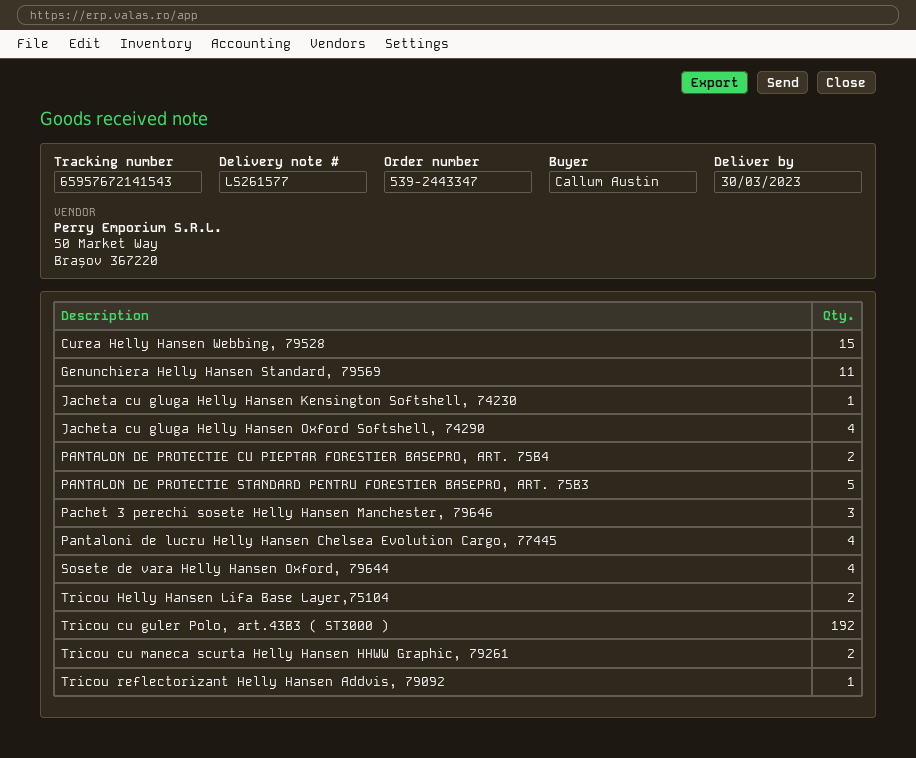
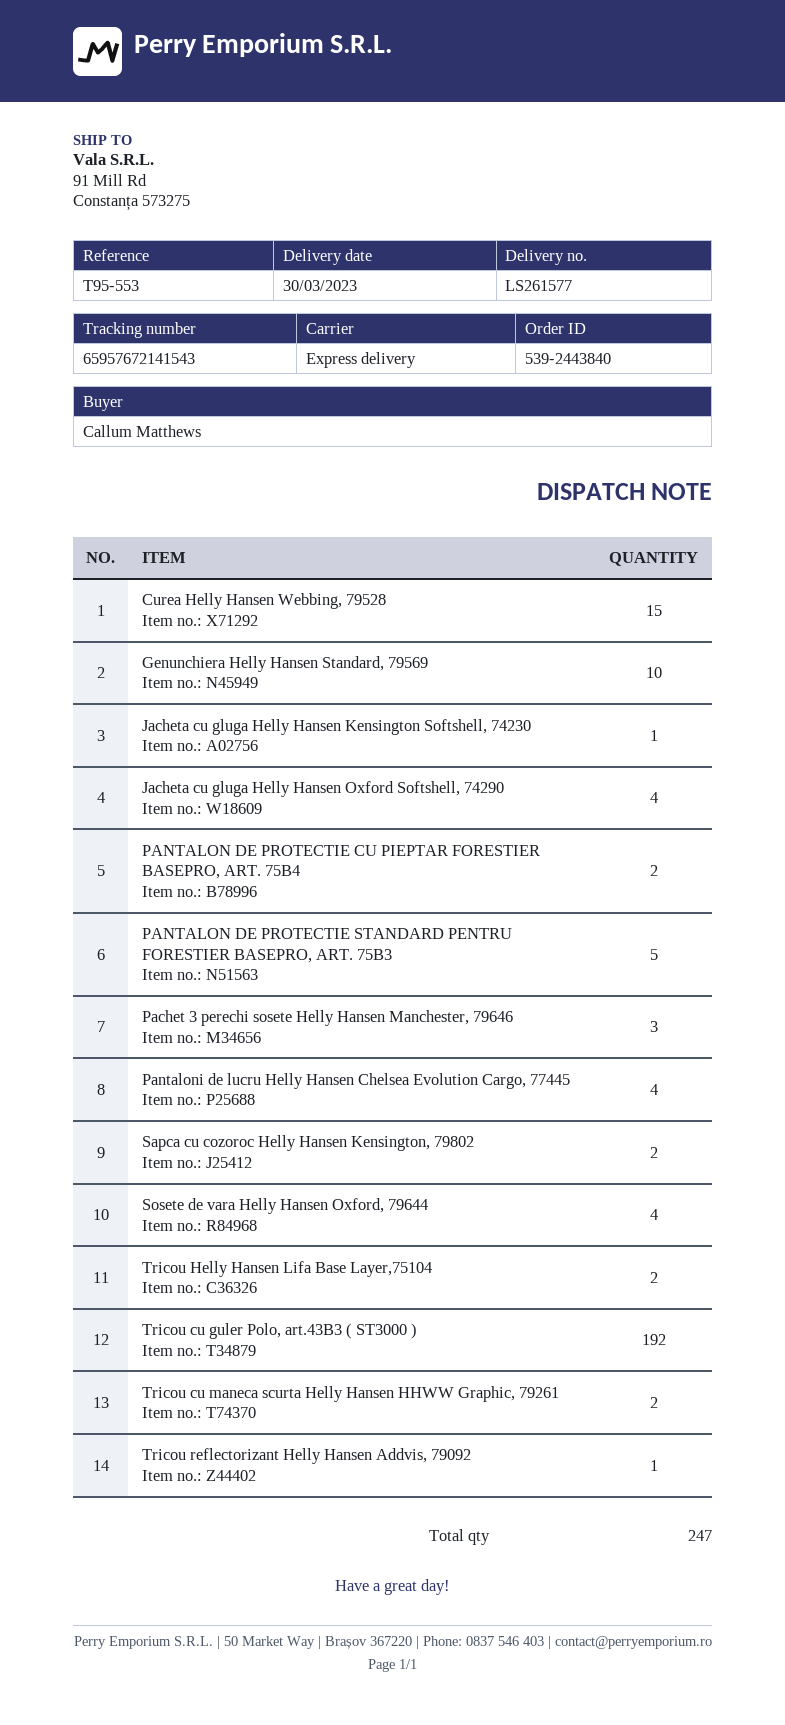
order number: 539-2443347 -> 539-2443840
ordered by: Callum Austin -> Callum Matthews
Genunchiera Helly Hansen Standard, 79569: 11 -> 10
Sapca cu cozoroc Helly Hansen Kensington, 79802: none -> 2

